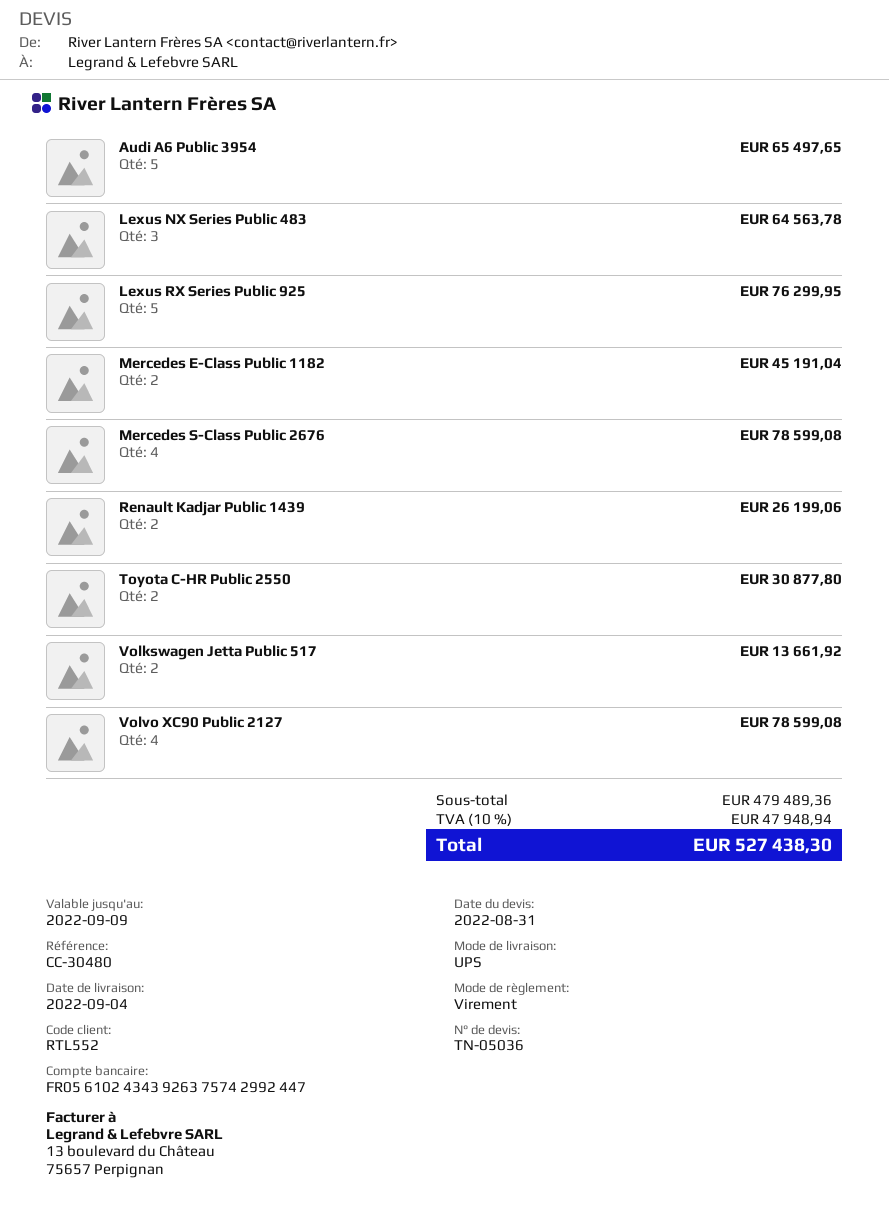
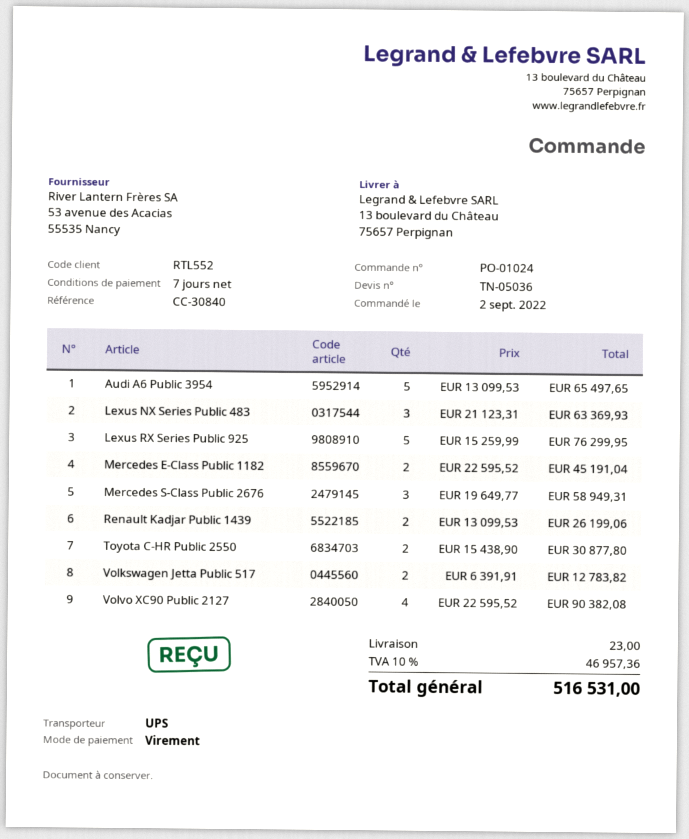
reference: CC-30480 -> CC-30840
Lexus NX Series Public 483: 3 for 64563.78 -> 3 for 63369.93
Mercedes S-Class Public 2676: 4 for 78599.08 -> 3 for 58949.31
Volkswagen Jetta Public 517: 2 for 13661.92 -> 2 for 12783.82
Volvo XC90 Public 2127: 4 for 78599.08 -> 4 for 90382.08
shipping: none -> 23.00
tax: 10% = 47948.94 -> 10% = 46957.36
total: 527438.30 -> 516531.00

